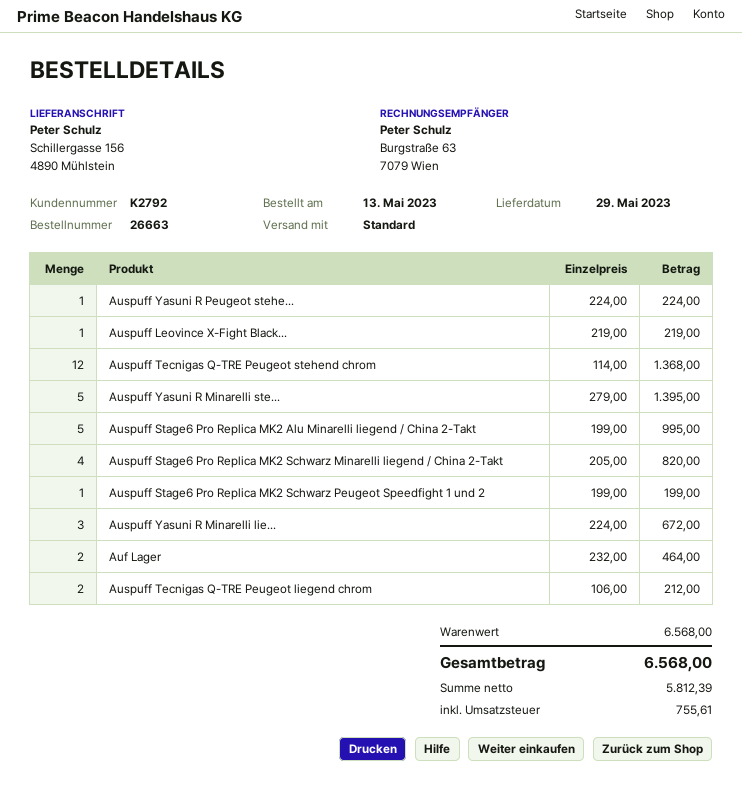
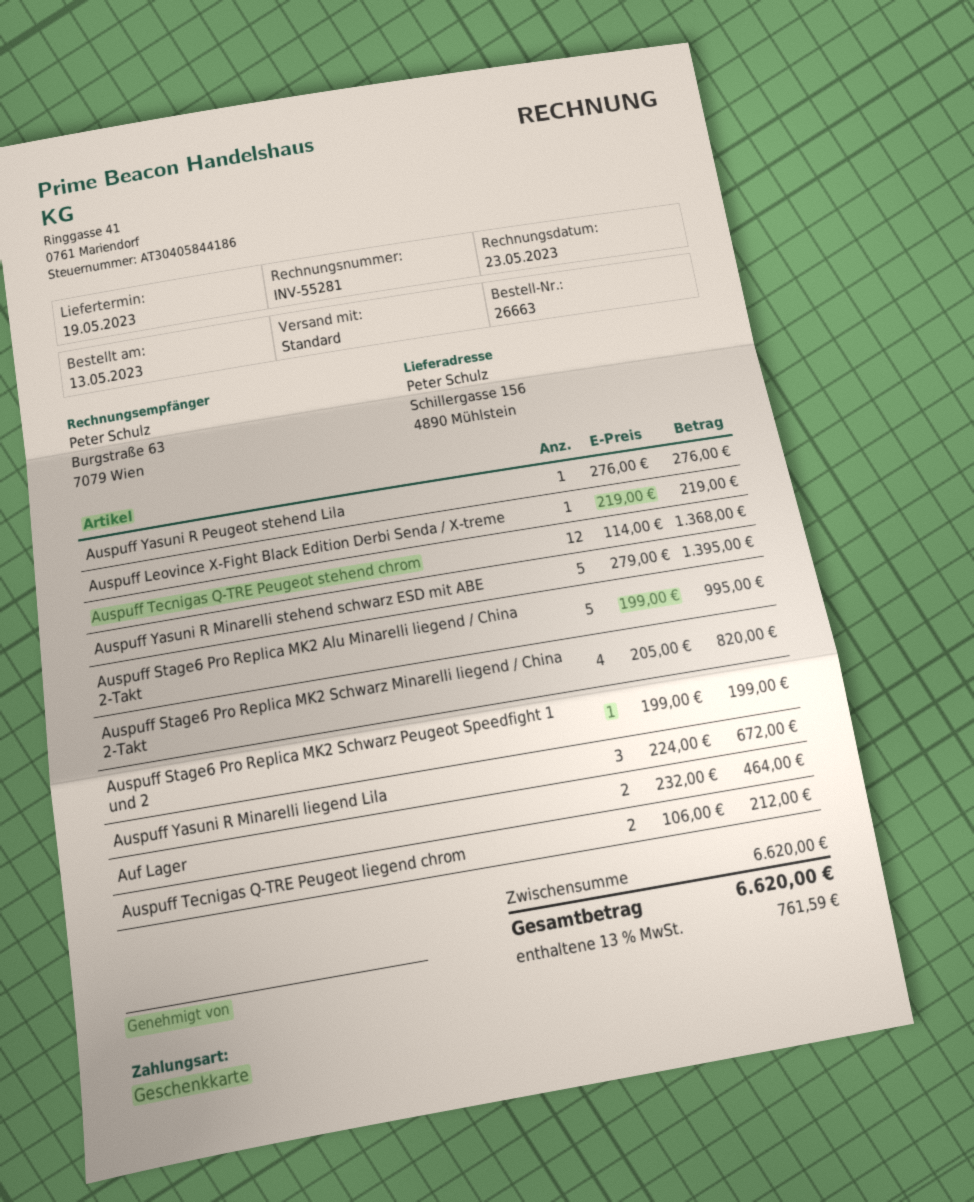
delivery date: 2023-05-29 -> 2023-05-19
Auspuff Yasuni R Peugeot stehe...: 1 x 224.00 = 224.00 -> 1 x 276.00 = 276.00
subtotal: 6568.00 -> 6620.00
tax: 755.61 -> 761.59
total: 6568.00 -> 6620.00

